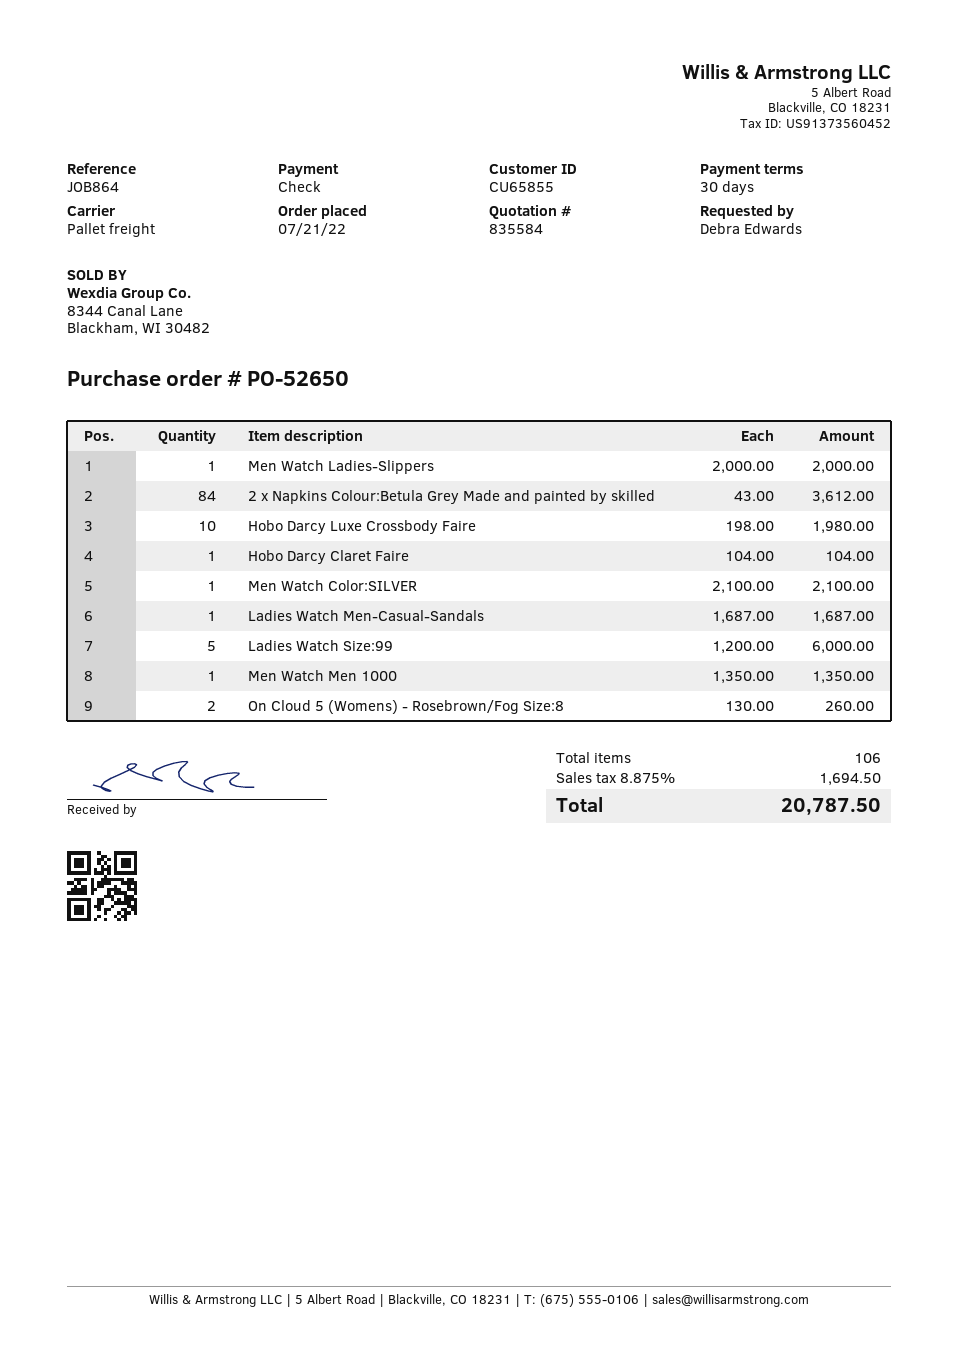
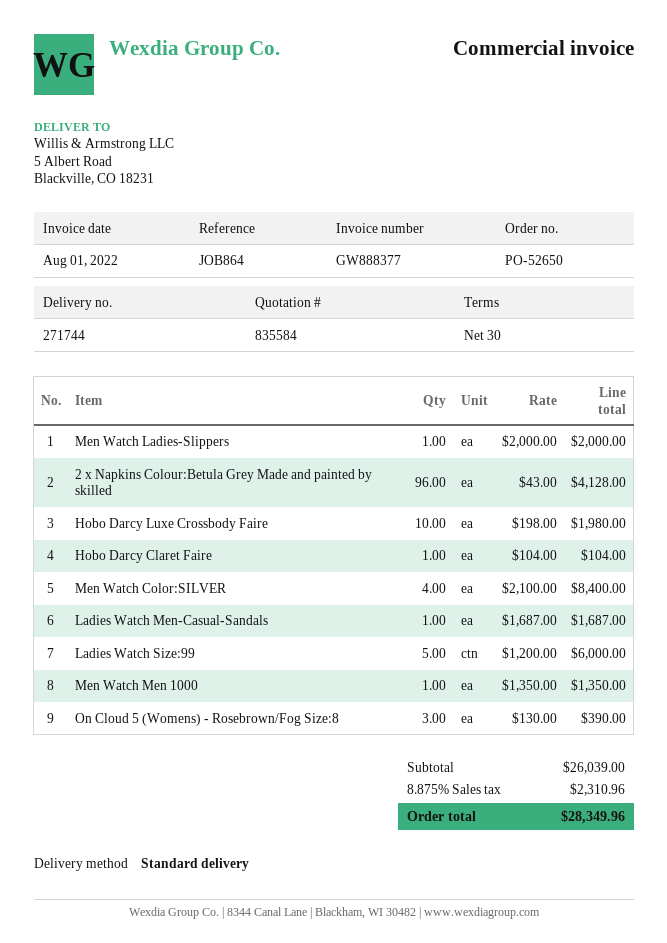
shipping method: pallet freight -> standard
2 x Napkins Colour:Betula Grey Made and painted by skilled: 84 x 43.00 = 3612.00 -> 96 x 43.00 = 4128.00
Men Watch Color:SILVER: 1 x 2100.00 = 2100.00 -> 4 x 2100.00 = 8400.00
On Cloud 5 (Womens) - Rosebrown/Fog Size:8: 2 x 130.00 = 260.00 -> 3 x 130.00 = 390.00
tax: 8.875% = 1694.50 -> 8.875% = 2310.96
total: 20787.50 -> 28349.96

